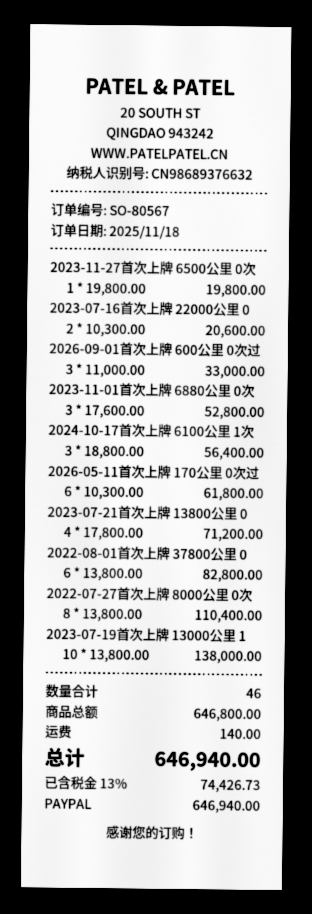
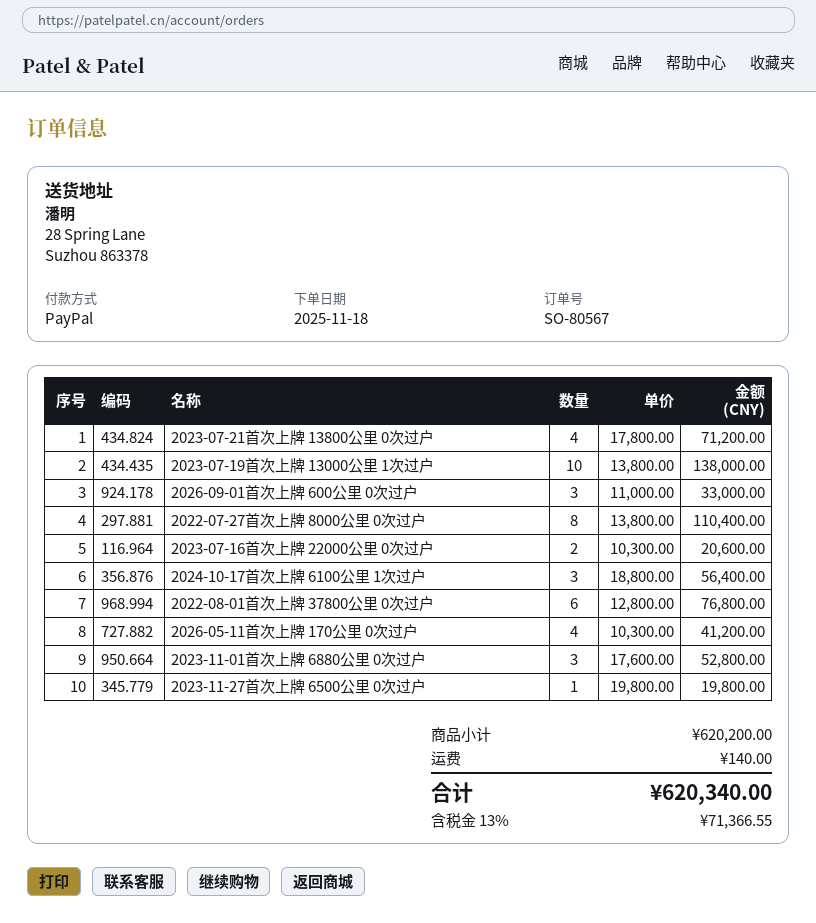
2026-05-11首次上牌 170公里 0次过: 6 x 10300.00 = 61800.00 -> 4 x 10300.00 = 41200.00
2022-08-01首次上牌 37800公里 0: 6 x 13800.00 = 82800.00 -> 6 x 12800.00 = 76800.00
subtotal: 646800.00 -> 620200.00
tax: 13% = 74426.73 -> 13% = 71366.55
total: 646940.00 -> 620340.00

